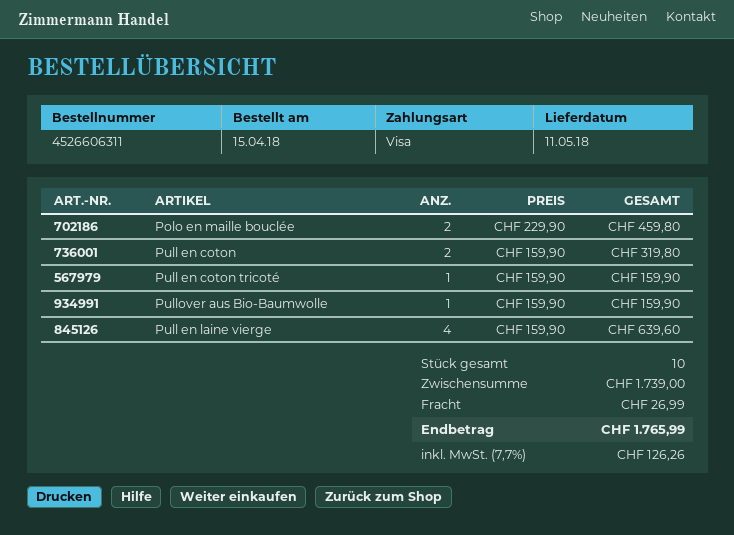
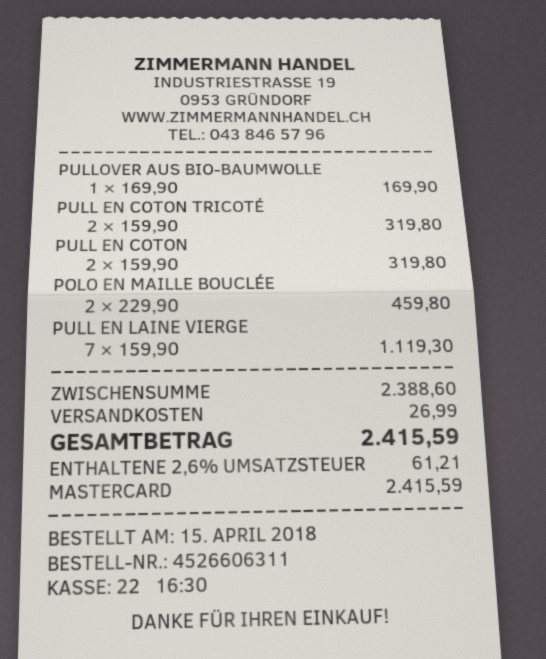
payment method: Visa -> Mastercard
Pull en coton tricoté: 1 x 159.90 = 159.90 -> 2 x 159.90 = 319.80
Pullover aus Bio-Baumwolle: 1 x 159.90 = 159.90 -> 1 x 169.90 = 169.90
Pull en laine vierge: 4 x 159.90 = 639.60 -> 7 x 159.90 = 1119.30
subtotal: 1739.00 -> 2388.60
tax: 7.7% = 126.26 -> 2.6% = 61.21
total: 1765.99 -> 2415.59

